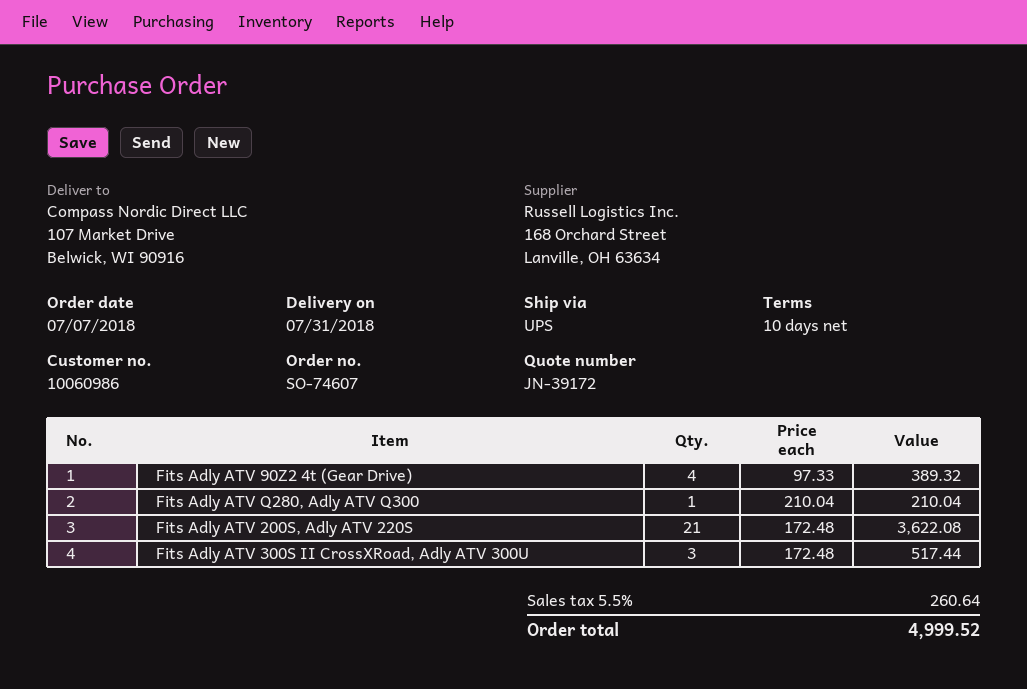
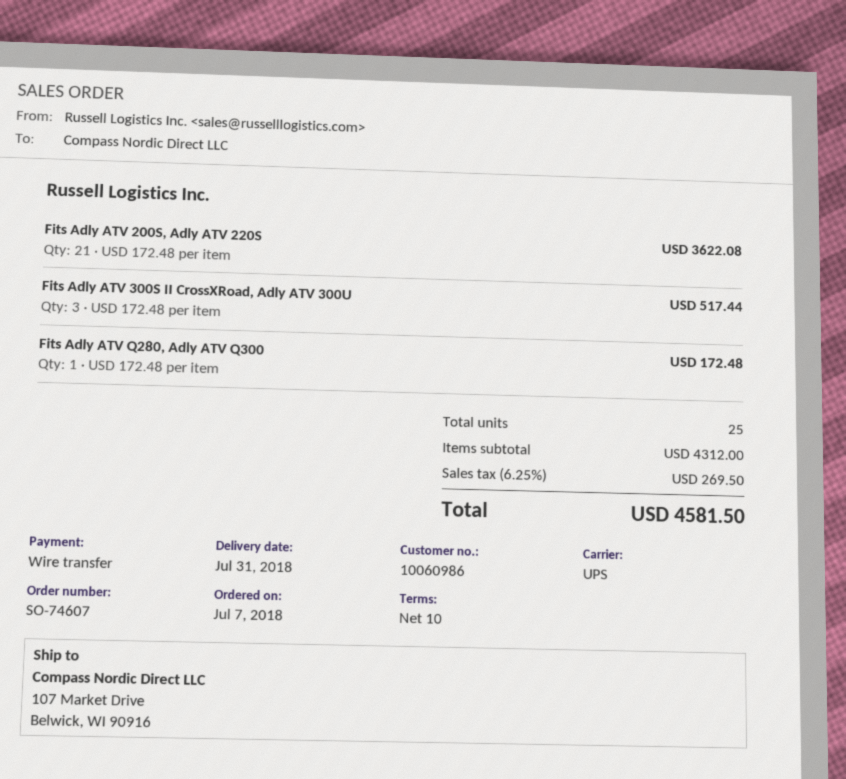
Fits Adly ATV 90Z2 4t (Gear Drive): 4 x 97.33 = 389.32 -> none
Fits Adly ATV Q280, Adly ATV Q300: 1 x 210.04 = 210.04 -> 1 x 172.48 = 172.48
tax: 5.5% = 260.64 -> 6.25% = 269.50
total: 4999.52 -> 4581.50

